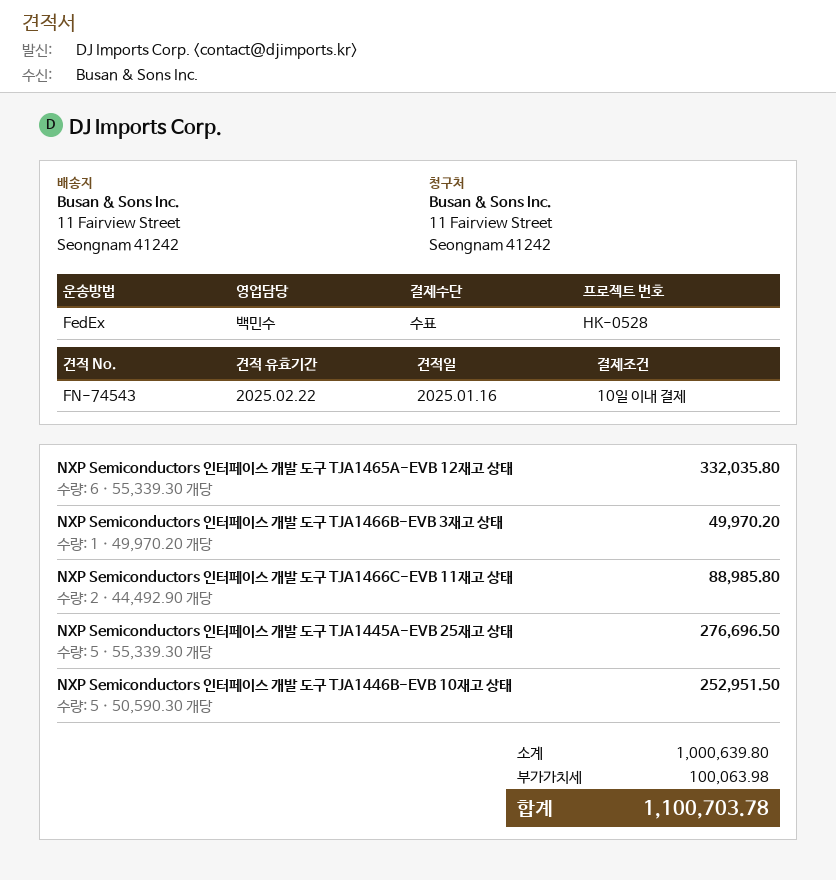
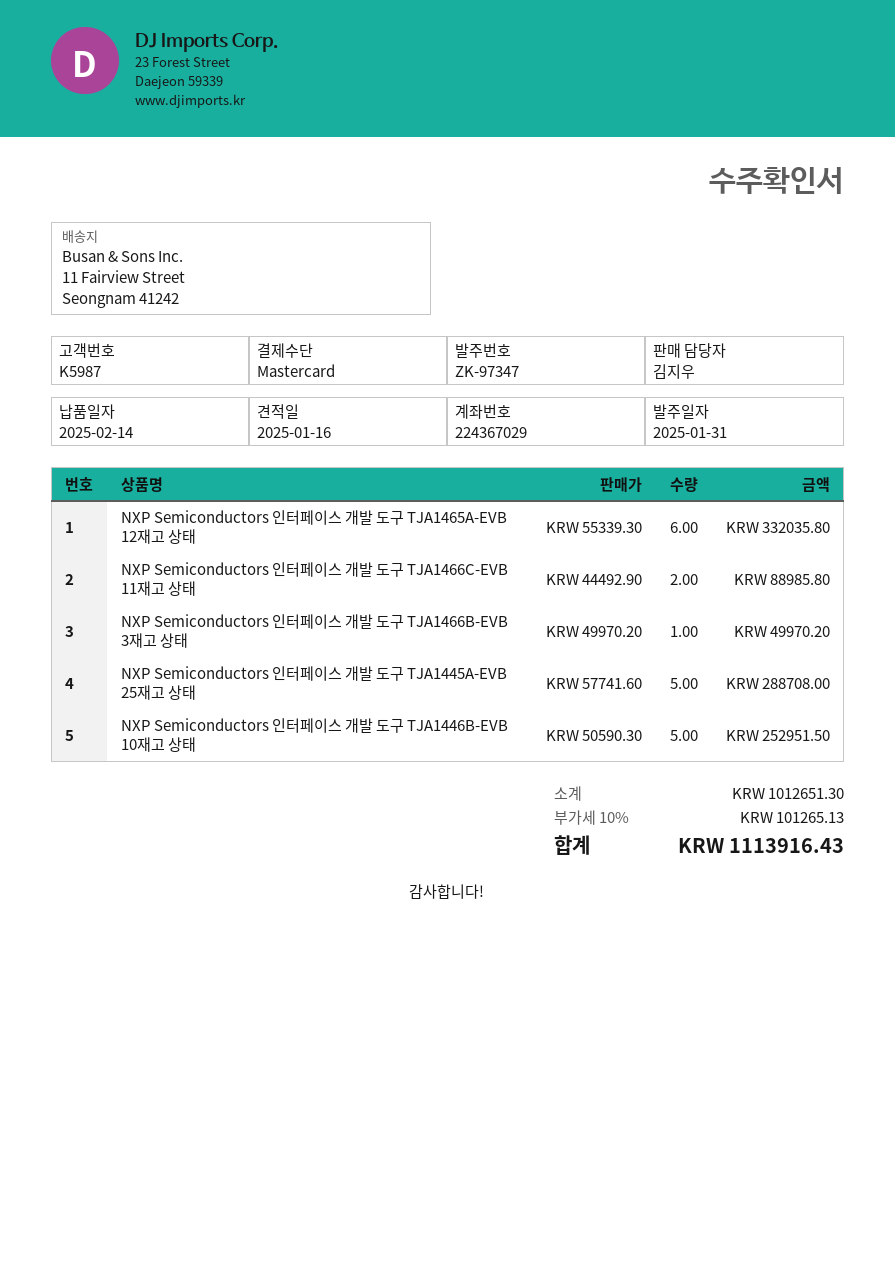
sales rep: 백민수 -> 김지우
payment method: cheque -> Mastercard
NXP Semiconductors 인터페이스 개발 도구 TJA1445A-EVB 25재고 상태: 5 x 55339.30 = 276696.50 -> 5 x 57741.60 = 288708.00
subtotal: 1000639.80 -> 1012651.30
tax: 100063.98 -> 101265.13
total: 1100703.78 -> 1113916.43

